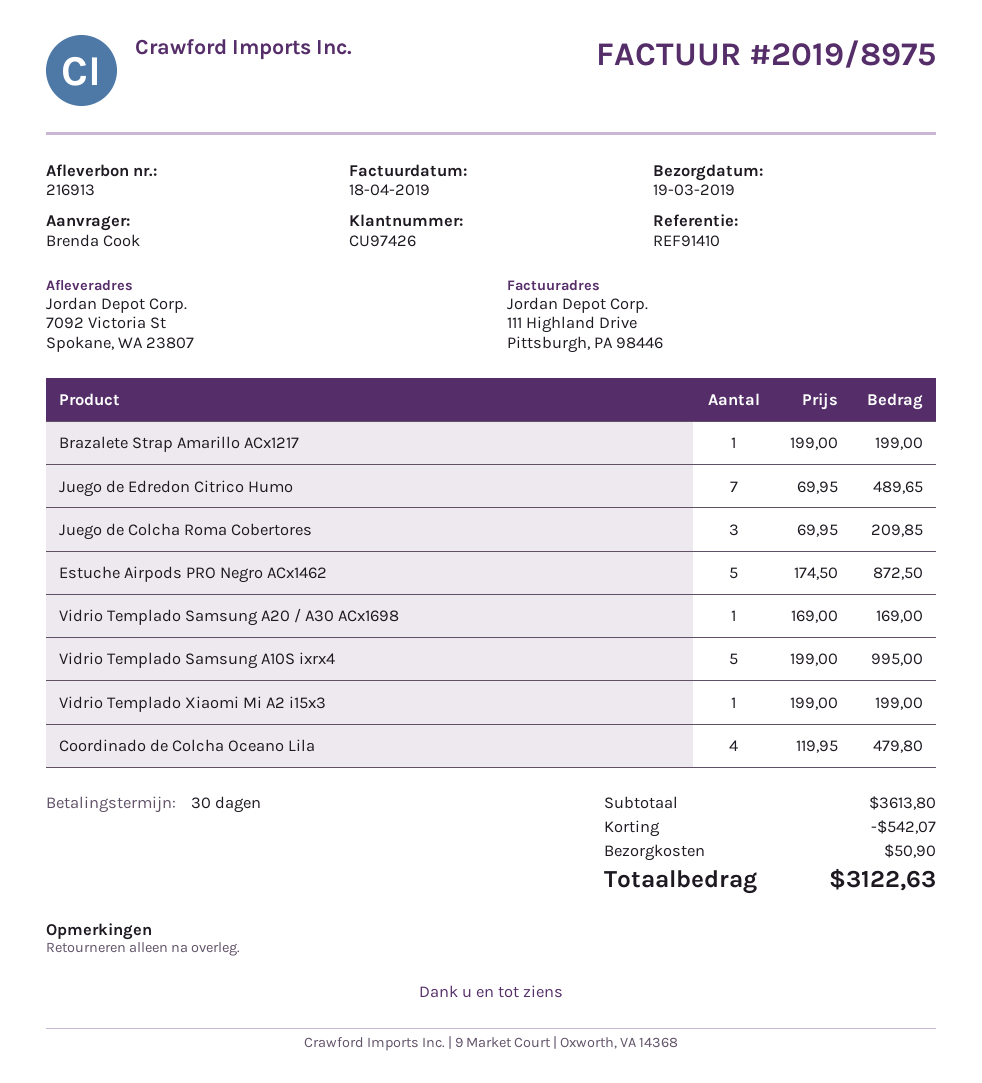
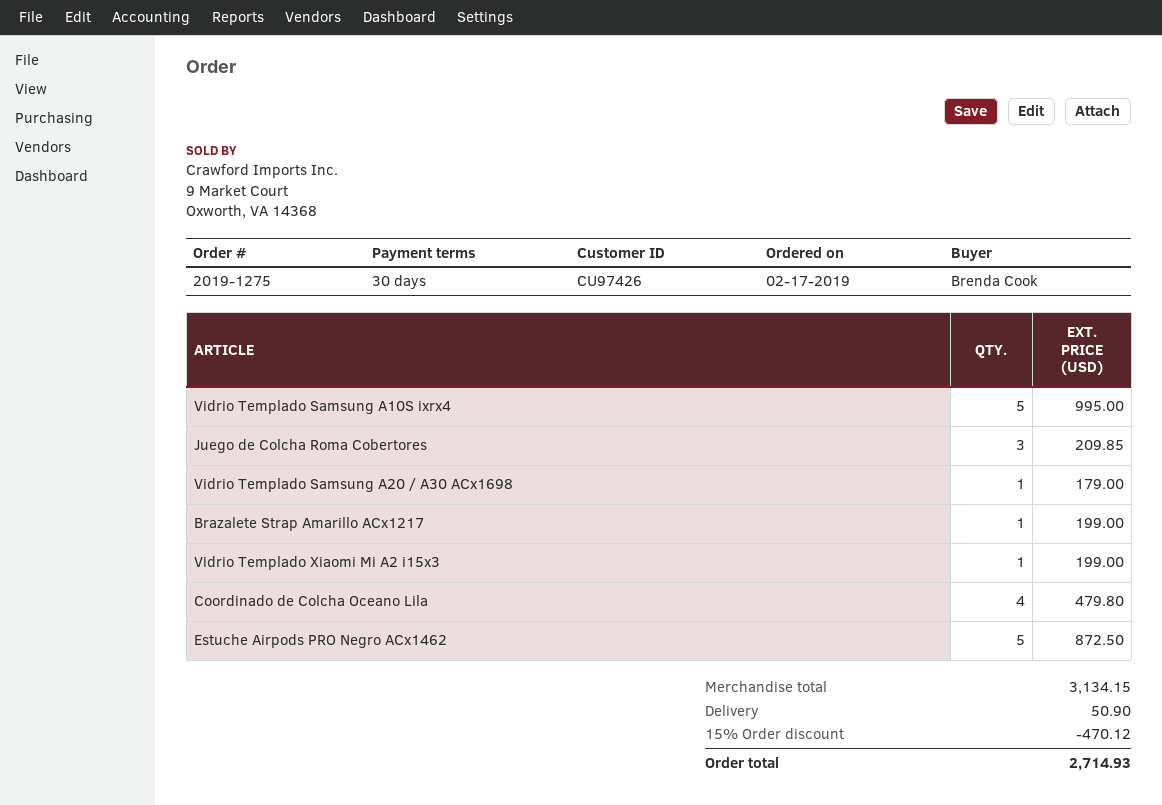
Juego de Edredon Citrico Humo: 7 for 489.65 -> none
Vidrio Templado Samsung A20 / A30 ACx1698: 1 for 169.00 -> 1 for 179.00
subtotal: 3613.80 -> 3134.15
discount: 542.07 -> 470.12
total: 3122.63 -> 2714.93

